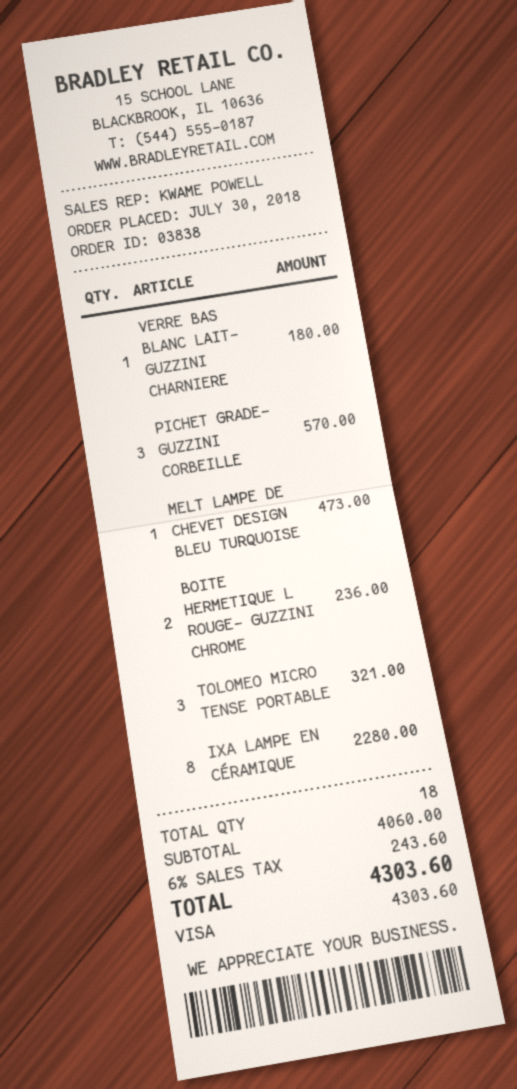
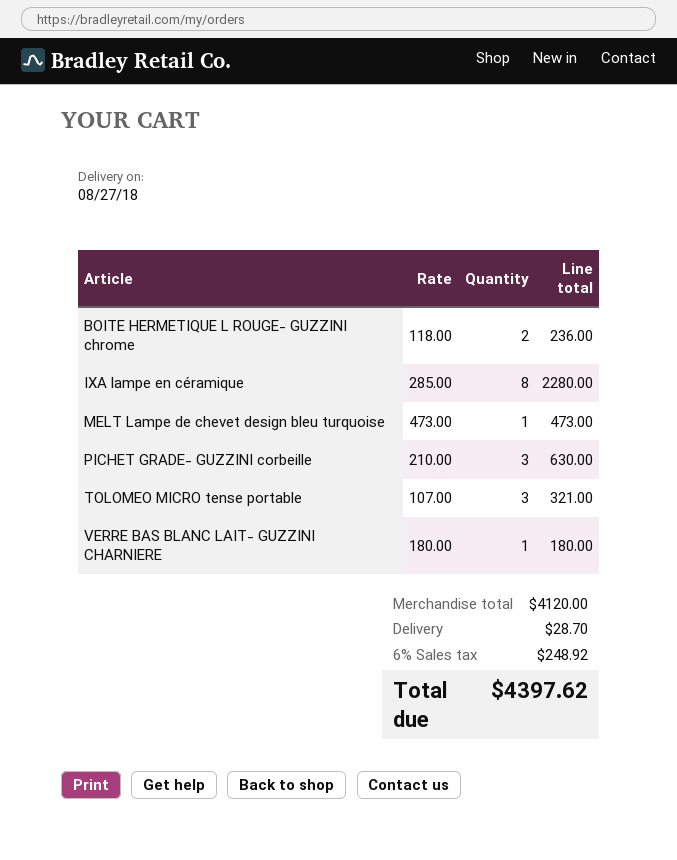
PICHET GRADE- GUZZINI CORBEILLE: 3 for 570.00 -> 3 for 630.00
subtotal: 4060.00 -> 4120.00
shipping: none -> 28.70
tax: 6% = 243.60 -> 6% = 248.92
total: 4303.60 -> 4397.62

